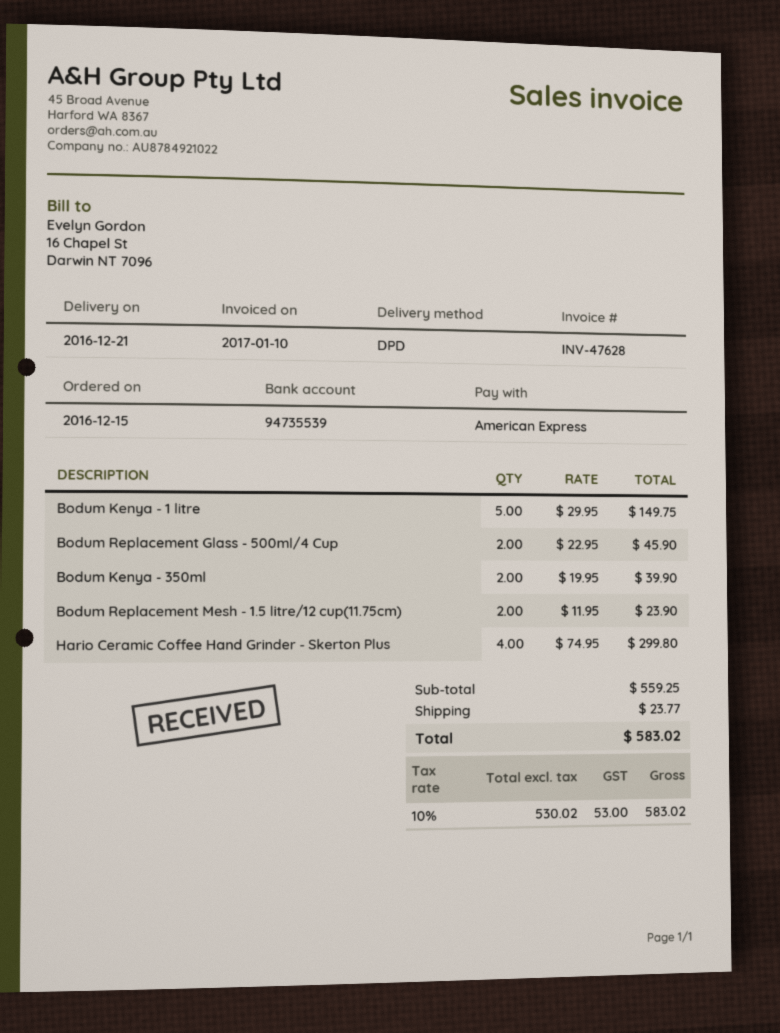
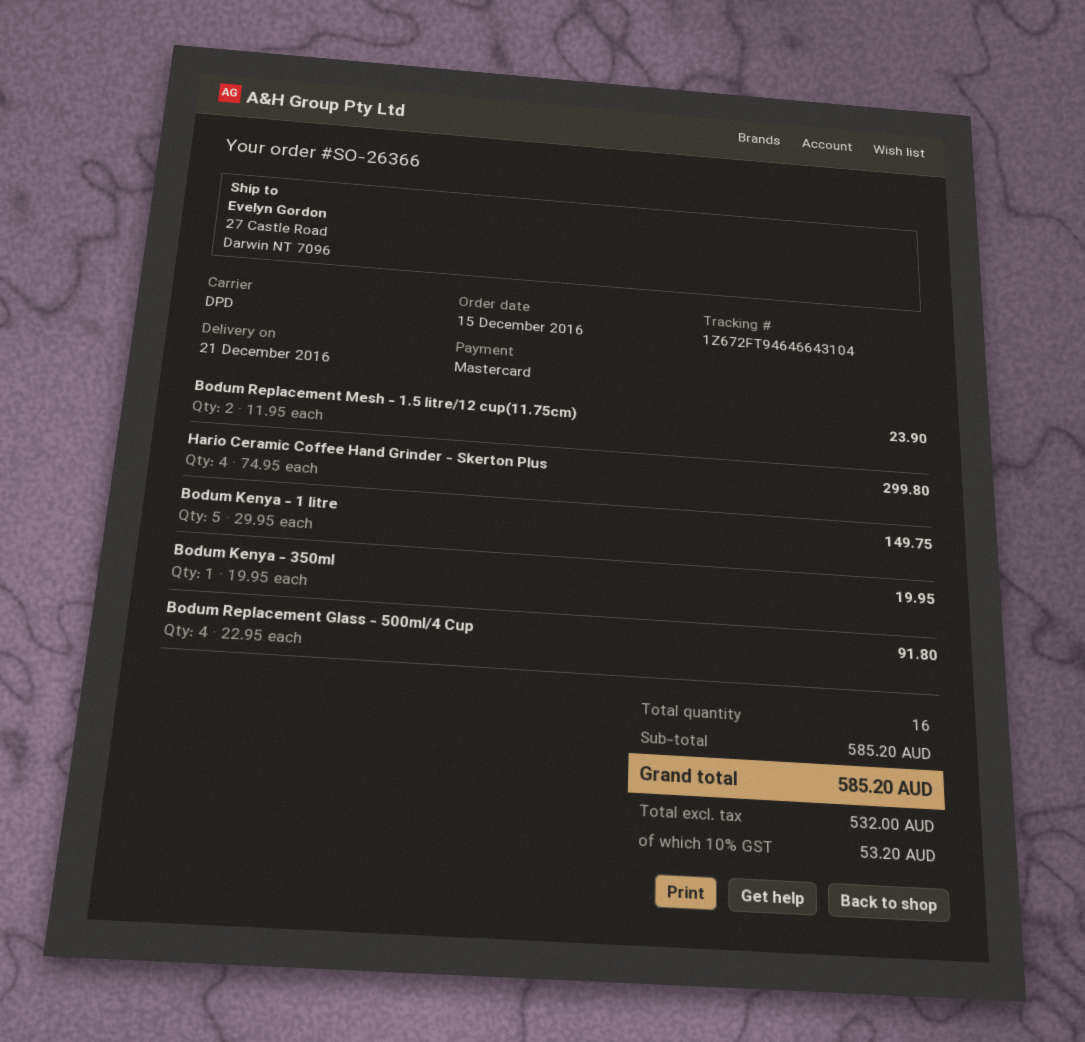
payment method: American Express -> Mastercard
Bodum Replacement Glass - 500ml/4 Cup: 2 x 22.95 = 45.90 -> 4 x 22.95 = 91.80
Bodum Kenya - 350ml: 2 x 19.95 = 39.90 -> 1 x 19.95 = 19.95
subtotal: 559.25 -> 585.20
shipping: 23.77 -> none
net: 530.02 -> 532.00
tax: 10% = 53.00 -> 10% = 53.20
total: 583.02 -> 585.20

